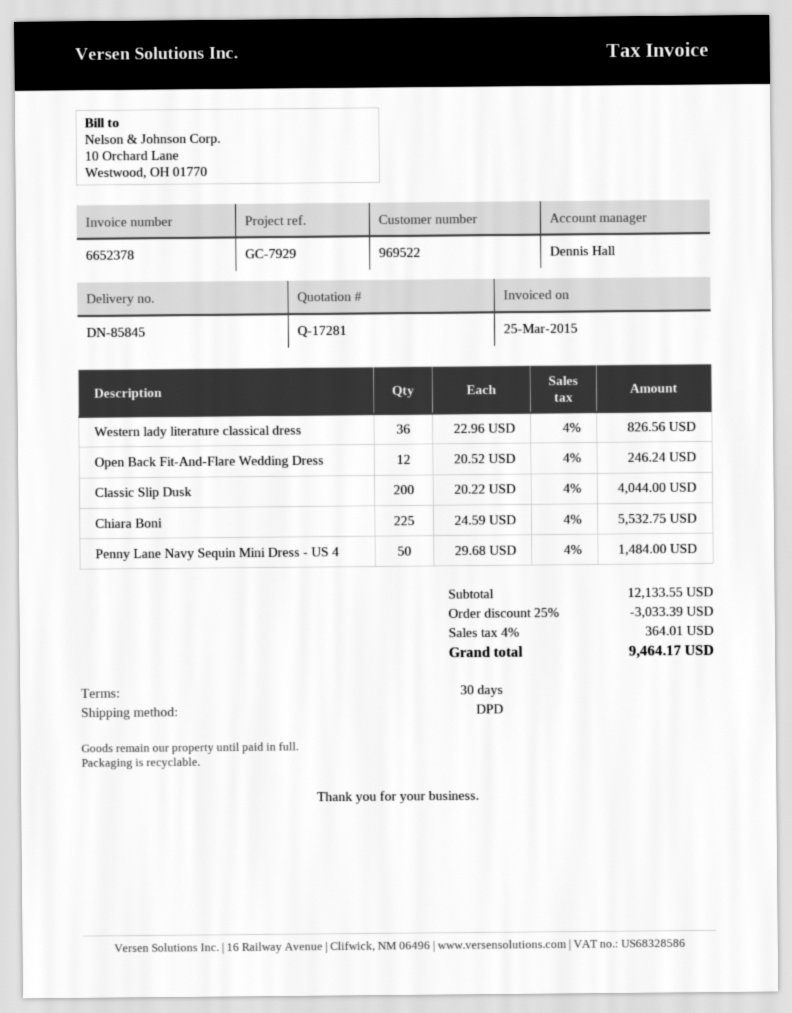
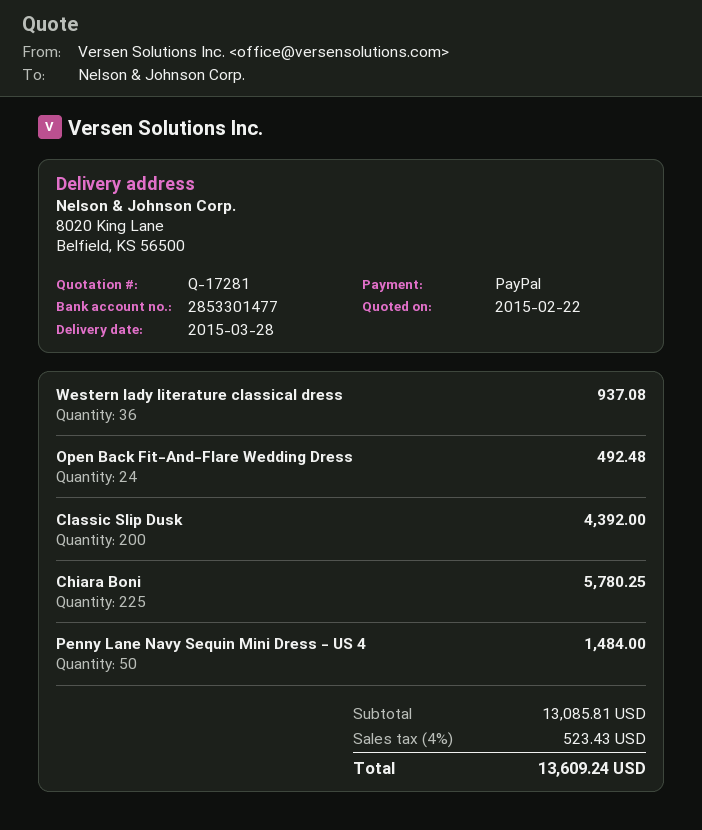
Western lady literature classical dress: 36 for 826.56 -> 36 for 937.08
Open Back Fit-And-Flare Wedding Dress: 12 for 246.24 -> 24 for 492.48
Classic Slip Dusk: 200 for 4044.00 -> 200 for 4392.00
Chiara Boni: 225 for 5532.75 -> 225 for 5780.25
subtotal: 12133.55 -> 13085.81
discount: 25% = 3033.39 -> none
tax: 4% = 364.01 -> 4% = 523.43
total: 9464.17 -> 13609.24

